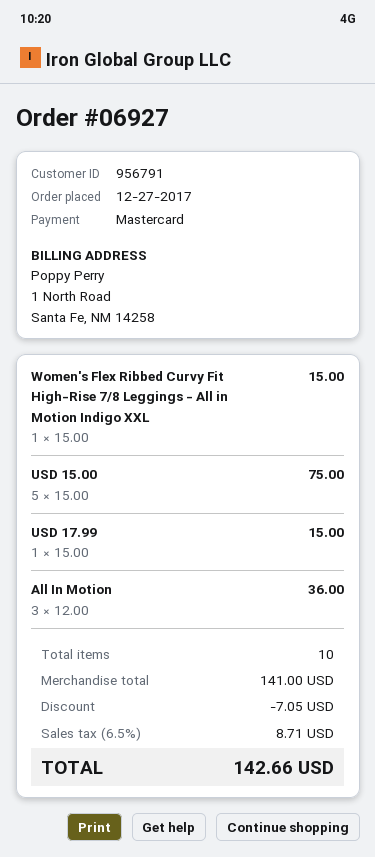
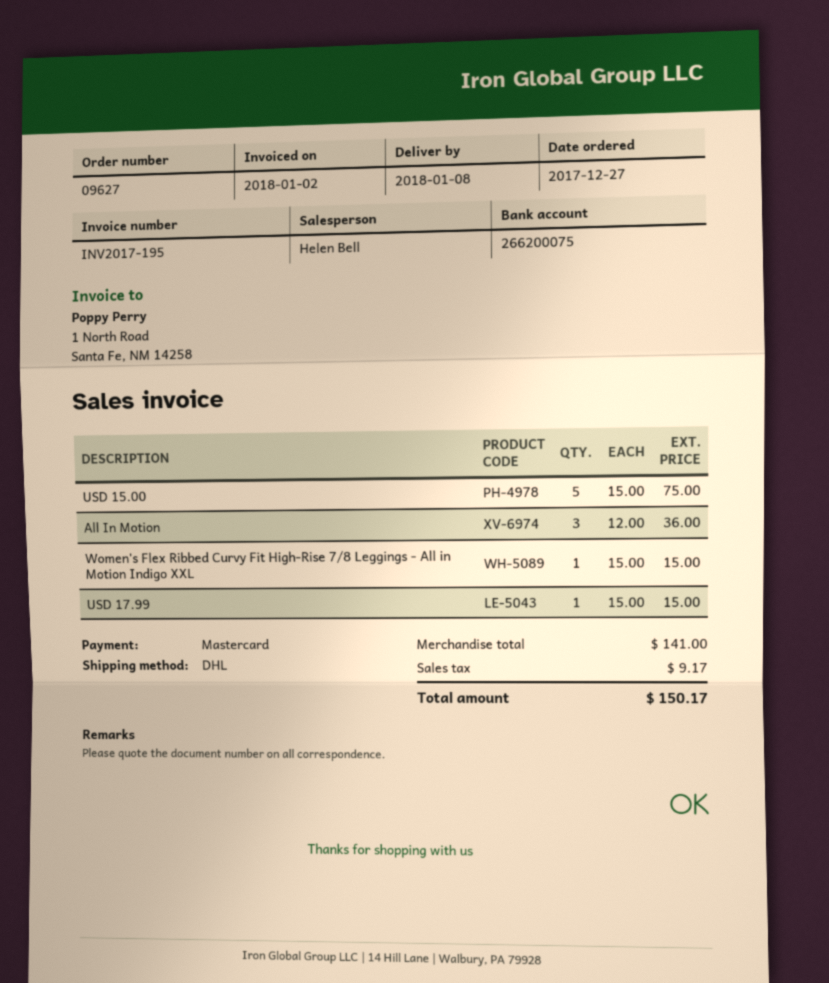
order number: 06927 -> 09627
discount: 7.05 -> none
tax: 8.71 -> 9.17
total: 142.66 -> 150.17

